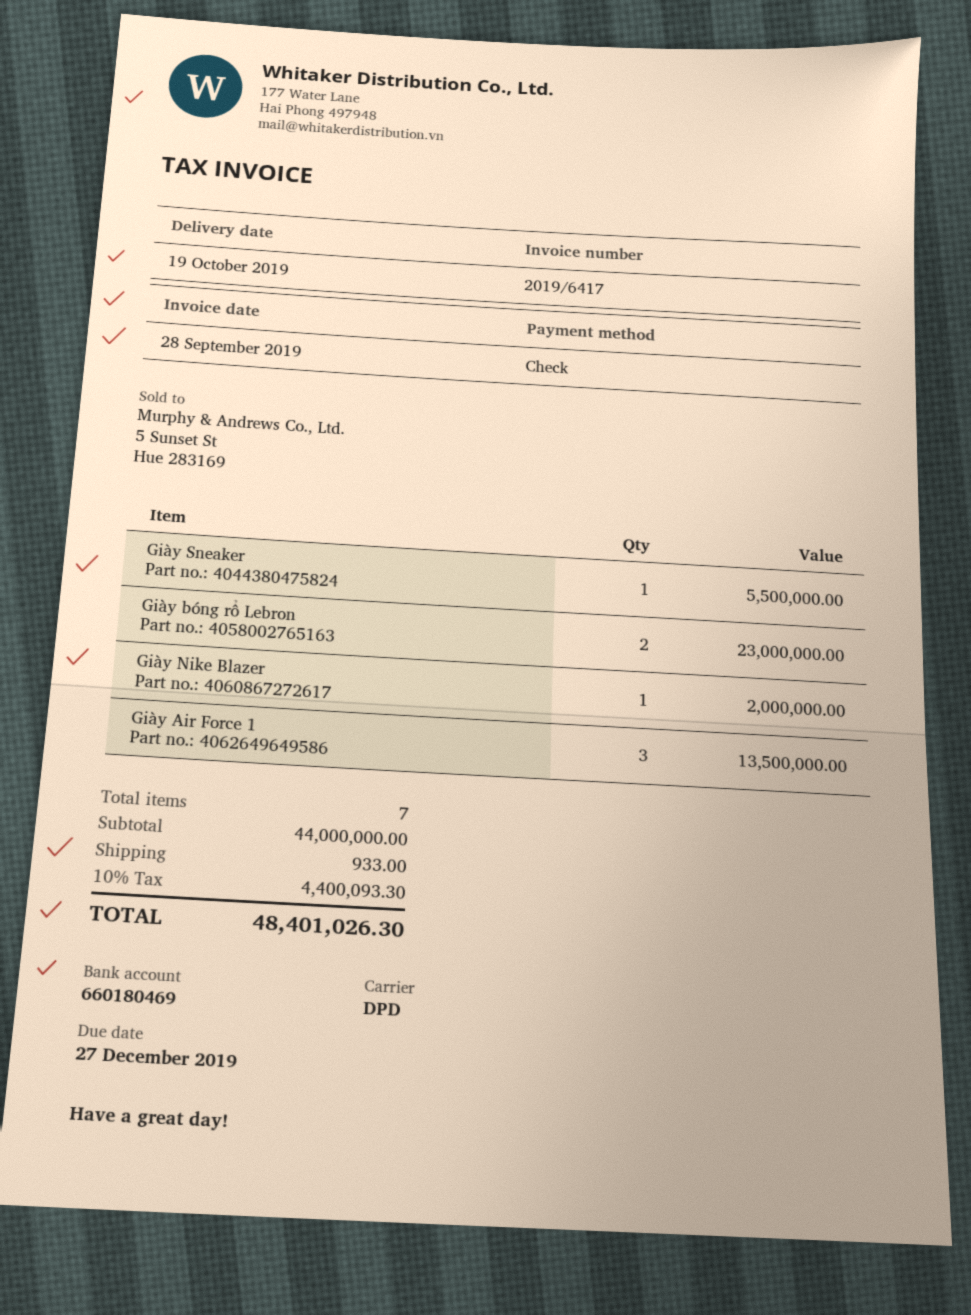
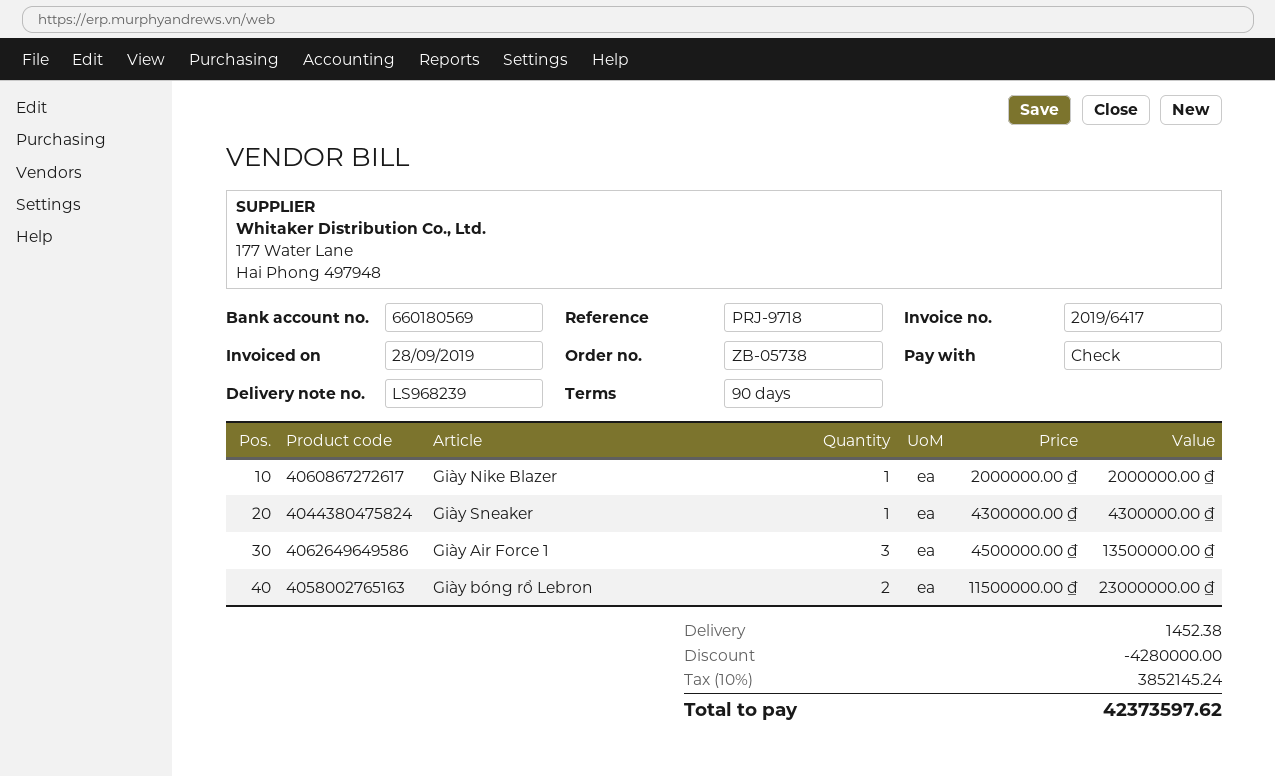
bank account: 660180469 -> 660180569
Giày Sneaker: 1 for 5500000.00 -> 1 for 4300000.00
discount: none -> 4280000.00
shipping: 933.00 -> 1452.38
tax: 10% = 4400093.30 -> 10% = 3852145.24
total: 48401026.30 -> 42373597.62

